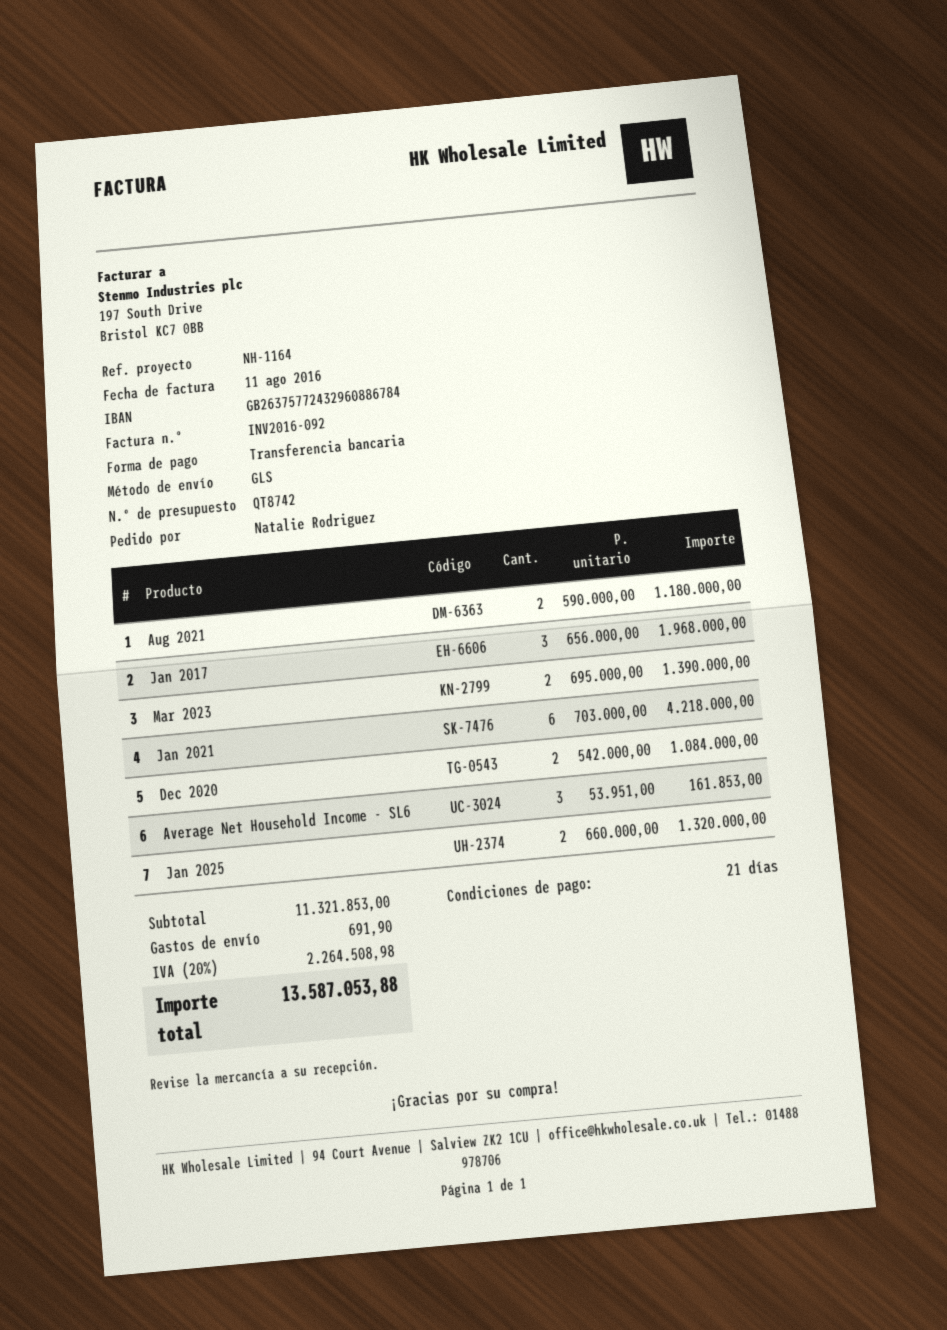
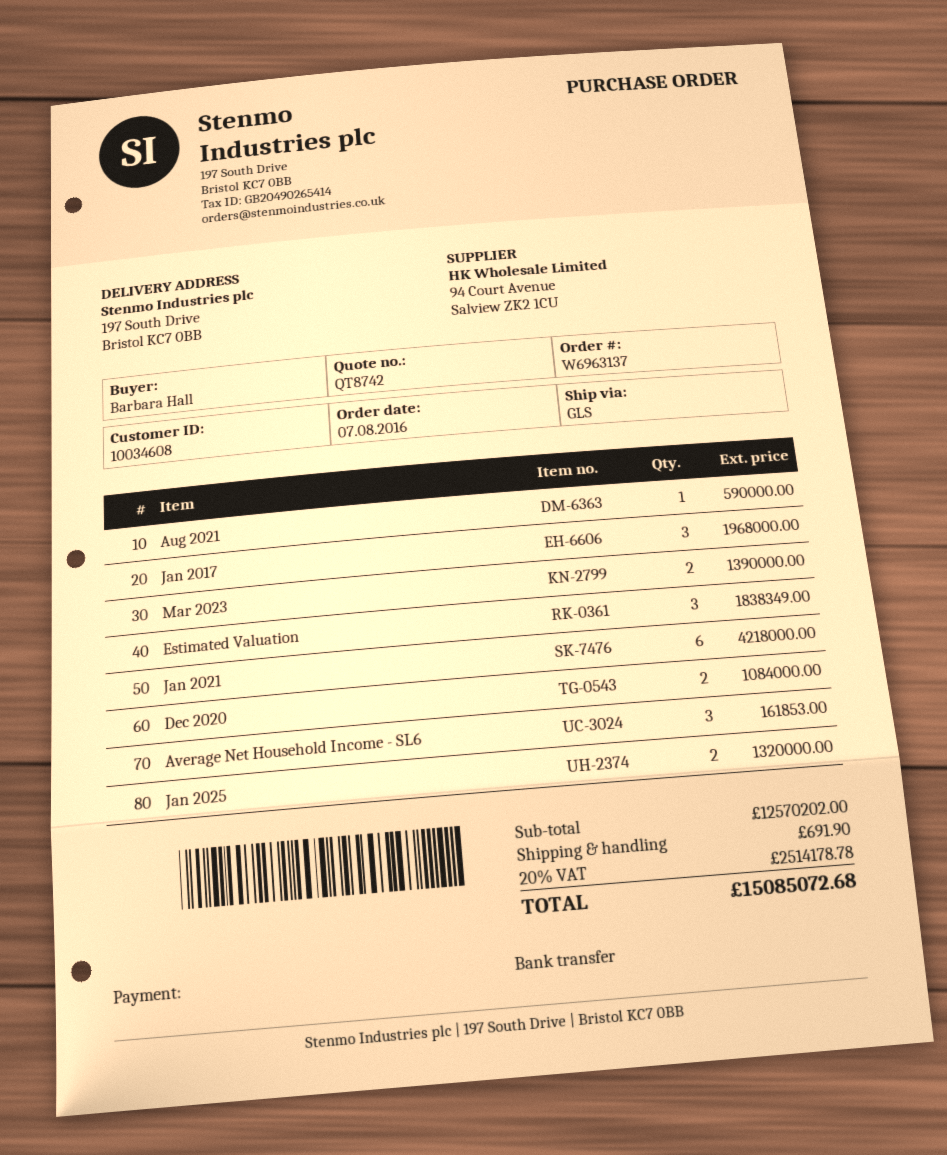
ordered by: Natalie Rodriguez -> Barbara Hall
Aug 2021: 2 for 1180000.00 -> 1 for 590000.00
Estimated Valuation: none -> 3 for 1838349.00
subtotal: 11321853.00 -> 12570202.00
tax: 20% = 2264508.98 -> 20% = 2514178.78
total: 13587053.88 -> 15085072.68

